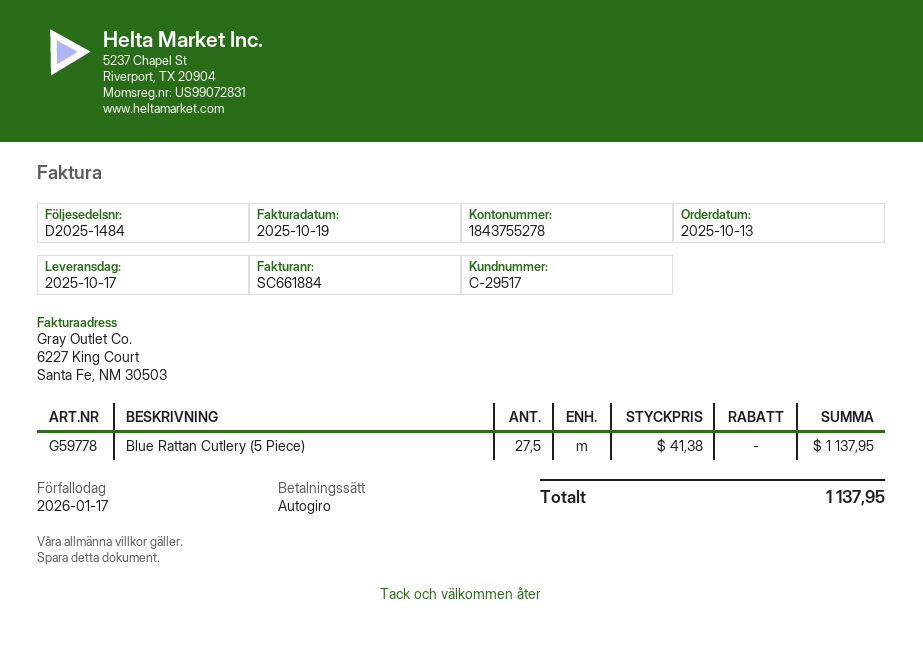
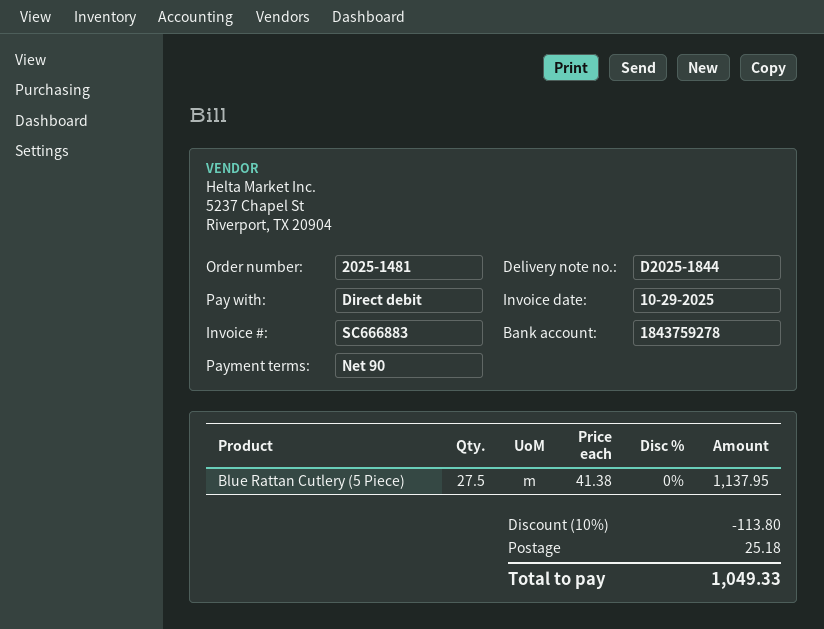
delivery note number: D2025-1484 -> D2025-1844
invoice number: SC661884 -> SC666883
invoice date: 2025-10-19 -> 2025-10-29
bank account: 1843755278 -> 1843759278
discount: none -> 10% = 113.80
shipping: none -> 25.18
total: 1137.95 -> 1049.33

